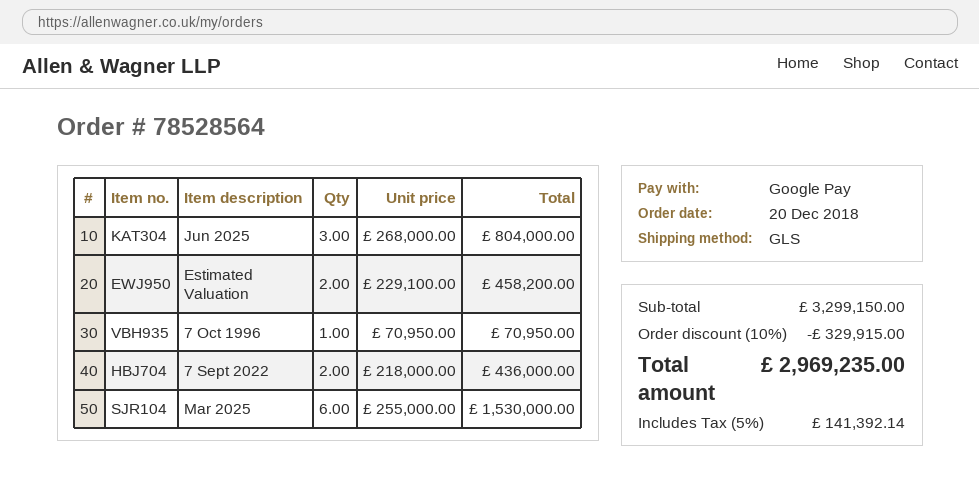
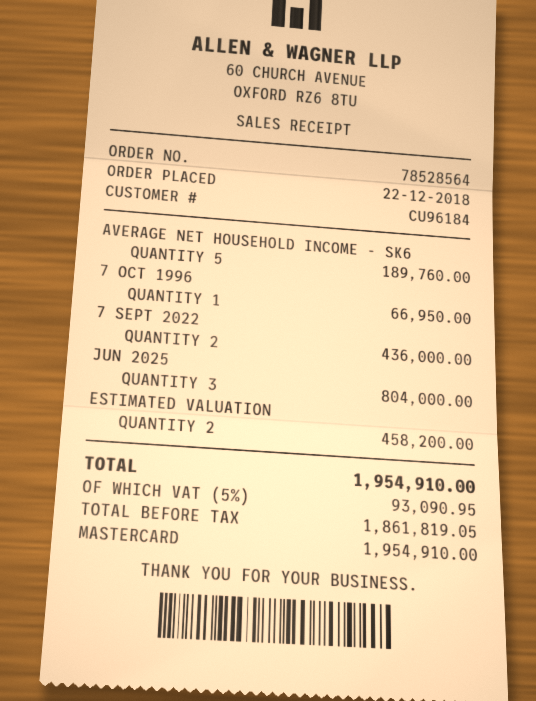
order date: 2018-12-20 -> 2018-12-22
payment method: Google Pay -> Mastercard
7 Oct 1996: 1 for 70950.00 -> 1 for 66950.00
Mar 2025: 6 for 1530000.00 -> none
AVERAGE NET HOUSEHOLD INCOME - SK6: none -> 5 for 189760.00
discount: 10% = 329915.00 -> none
tax: 5% = 141392.14 -> 5% = 93090.95
total: 2969235.00 -> 1954910.00

